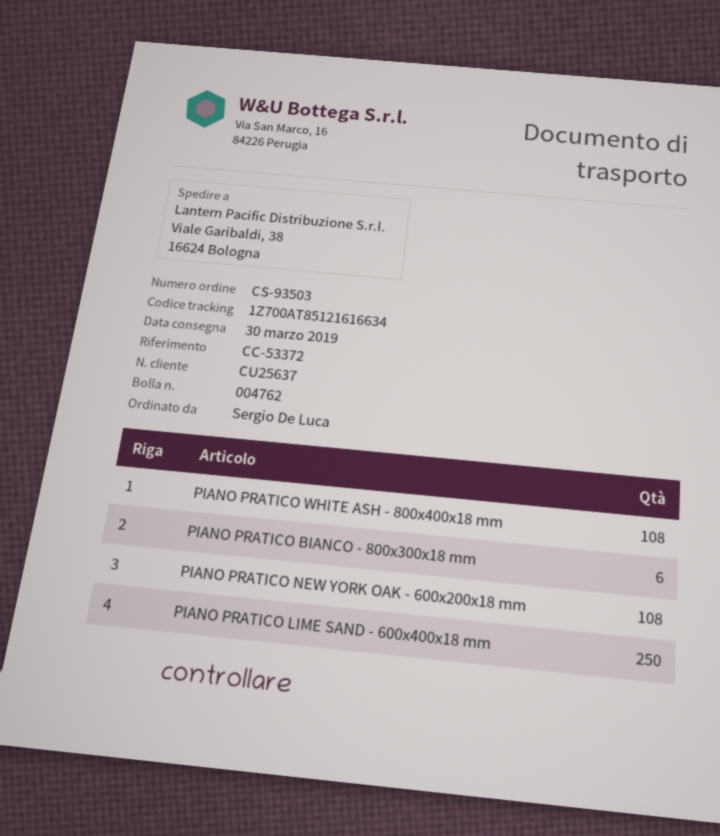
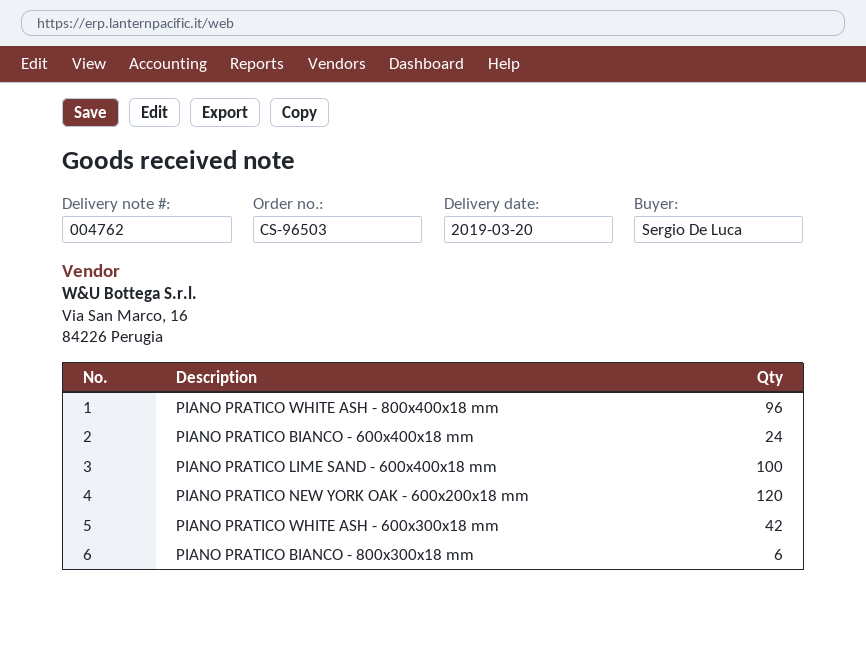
order number: CS-93503 -> CS-96503
delivery date: 2019-03-30 -> 2019-03-20
PIANO PRATICO WHITE ASH - 800x400x18 mm: 108 -> 96
PIANO PRATICO NEW YORK OAK - 600x200x18 mm: 108 -> 120
PIANO PRATICO LIME SAND - 600x400x18 mm: 250 -> 100
PIANO PRATICO BIANCO - 600x400x18 mm: none -> 24
PIANO PRATICO WHITE ASH - 600x300x18 mm: none -> 42

